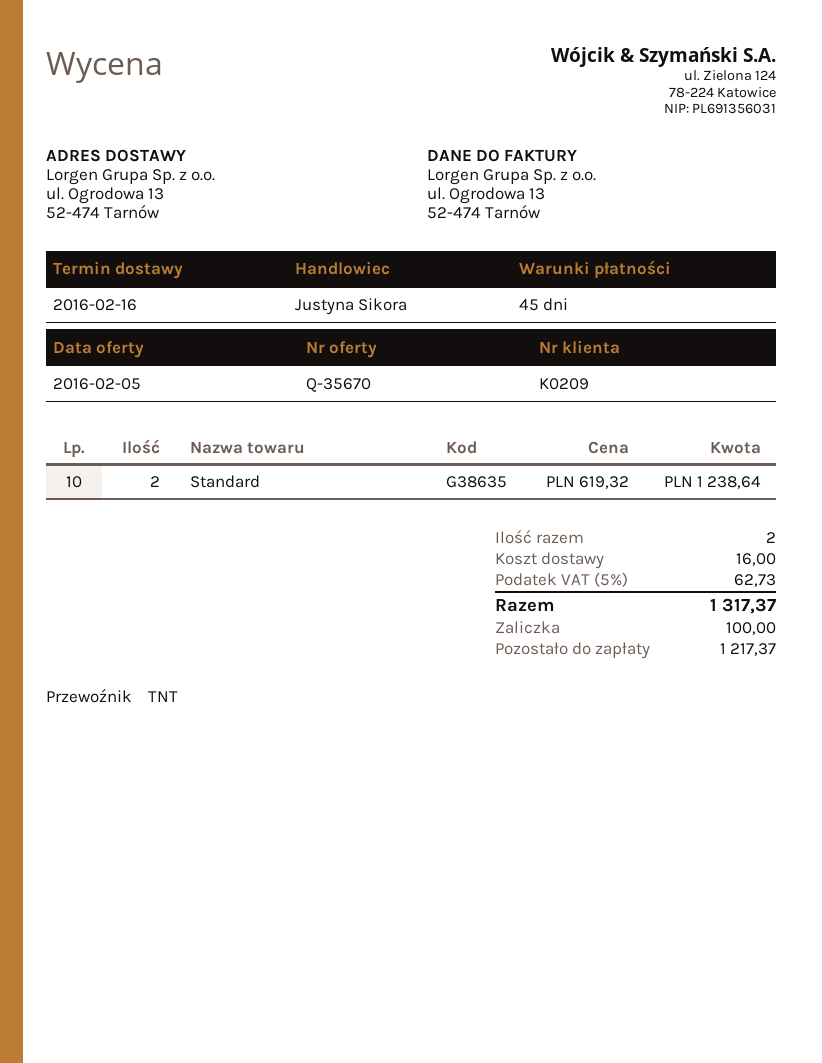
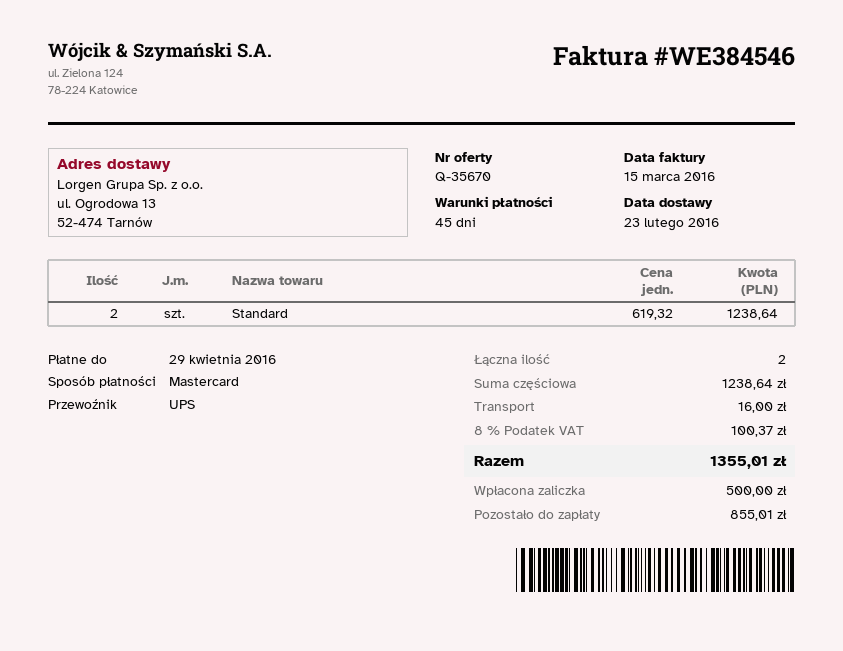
delivery date: 2016-02-16 -> 2016-02-23
shipping method: TNT -> UPS
tax: 5% = 62.73 -> 8% = 100.37
total: 1317.37 -> 1355.01
deposit: 100.00 -> 500.00
balance: 1217.37 -> 855.01

